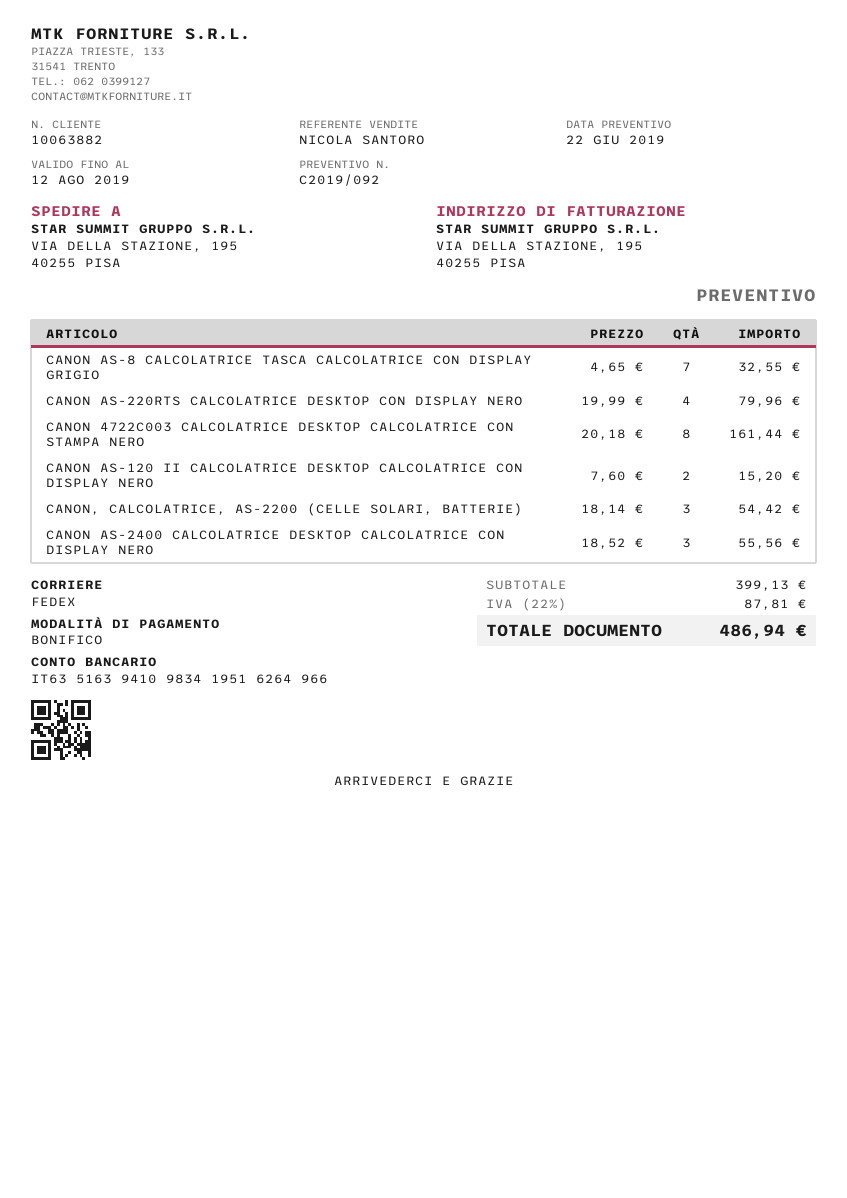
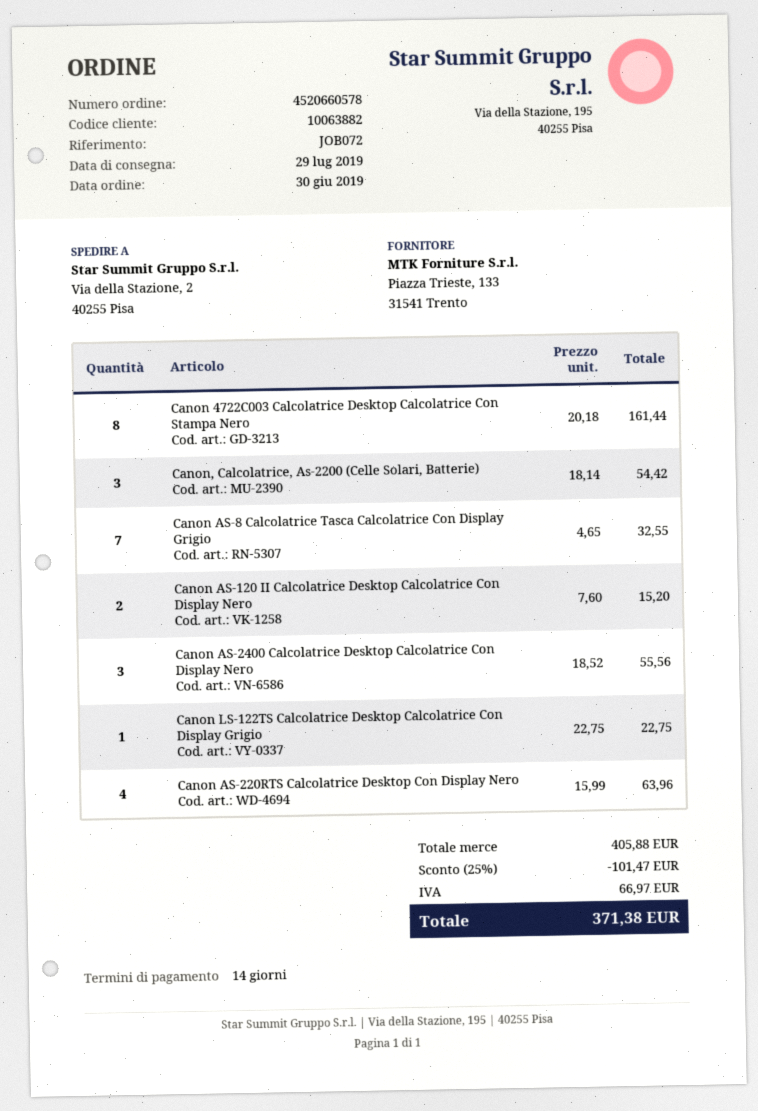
ship to: VIA DELLA STAZIONE, 195, 40255 PISA -> Via della Stazione, 2, 40255 Pisa
CANON AS-220RTS CALCOLATRICE DESKTOP CON DISPLAY NERO: 4 x 19.99 = 79.96 -> 4 x 15.99 = 63.96
Canon LS-122TS Calcolatrice Desktop Calcolatrice Con Display Grigio: none -> 1 x 22.75 = 22.75
subtotal: 399.13 -> 405.88
discount: none -> 25% = 101.47
tax: 87.81 -> 66.97
total: 486.94 -> 371.38

